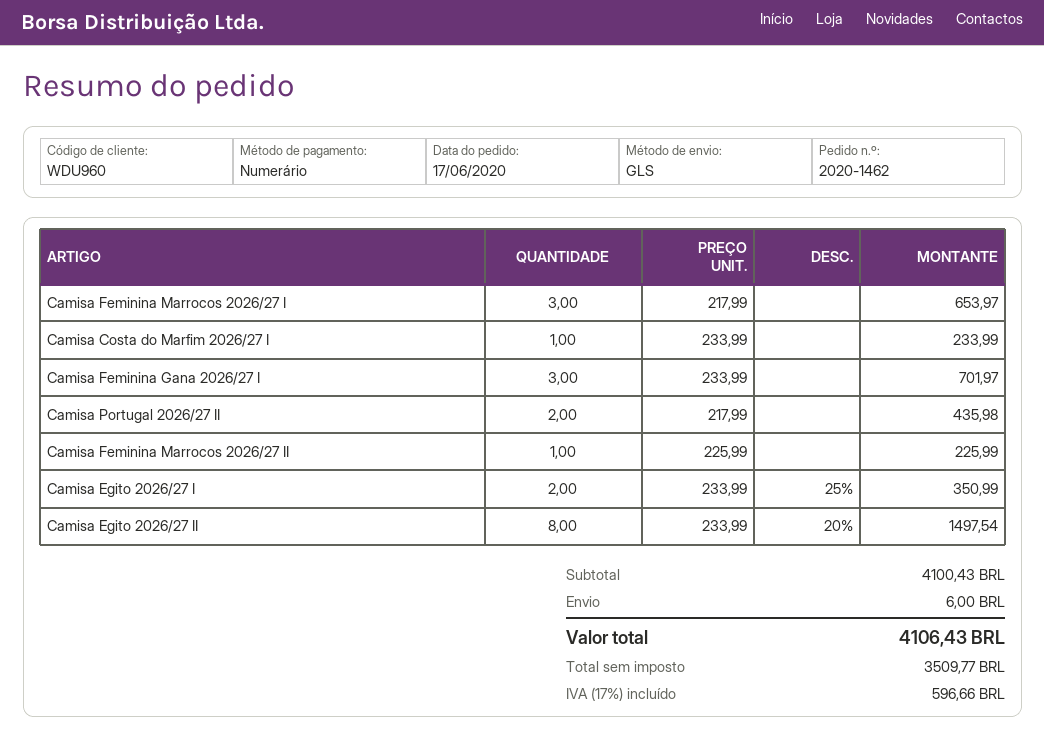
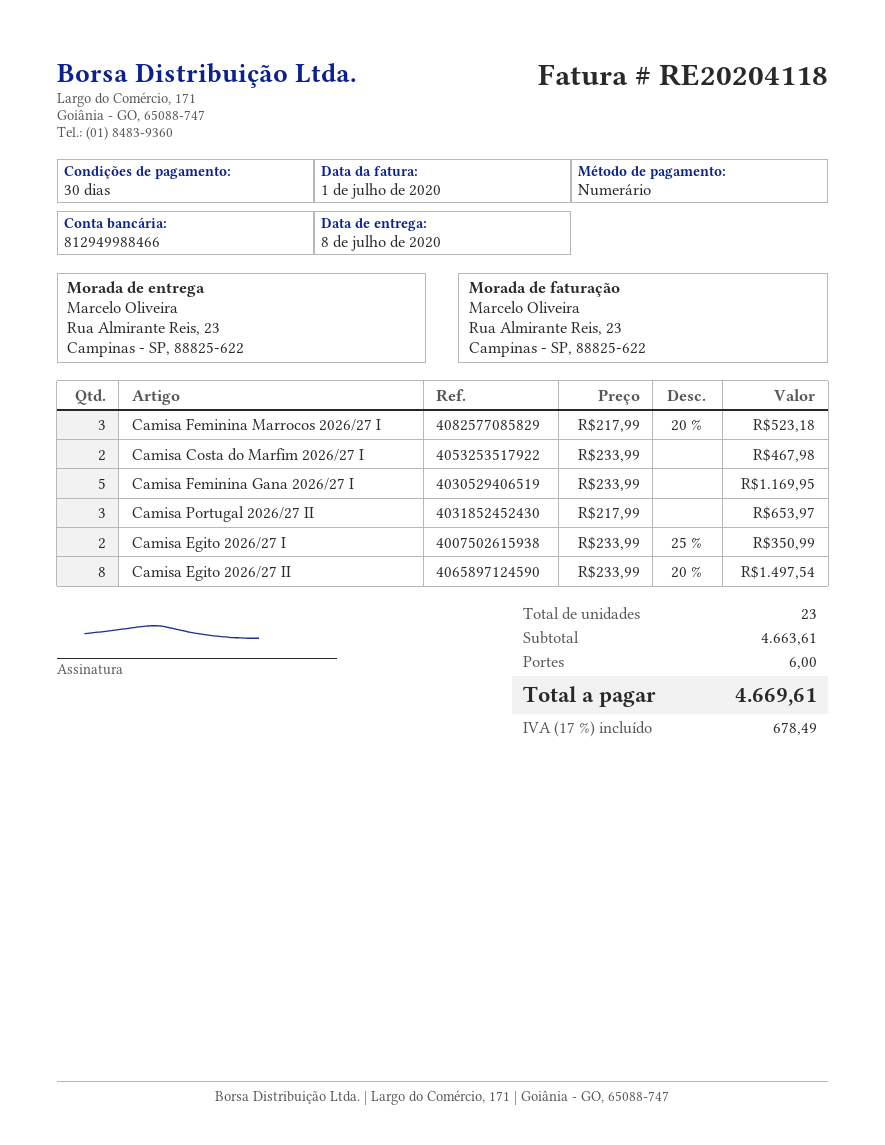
Camisa Feminina Marrocos 2026/27 I: 3 x 217.99 = 653.97 -> 3 x 217.99 - 20% = 523.18
Camisa Costa do Marfim 2026/27 I: 1 x 233.99 = 233.99 -> 2 x 233.99 = 467.98
Camisa Feminina Gana 2026/27 I: 3 x 233.99 = 701.97 -> 5 x 233.99 = 1169.95
Camisa Portugal 2026/27 II: 2 x 217.99 = 435.98 -> 3 x 217.99 = 653.97
Camisa Feminina Marrocos 2026/27 II: 1 x 225.99 = 225.99 -> none
subtotal: 4100.43 -> 4663.61
tax: 17% = 596.66 -> 17% = 678.49
total: 4106.43 -> 4669.61

